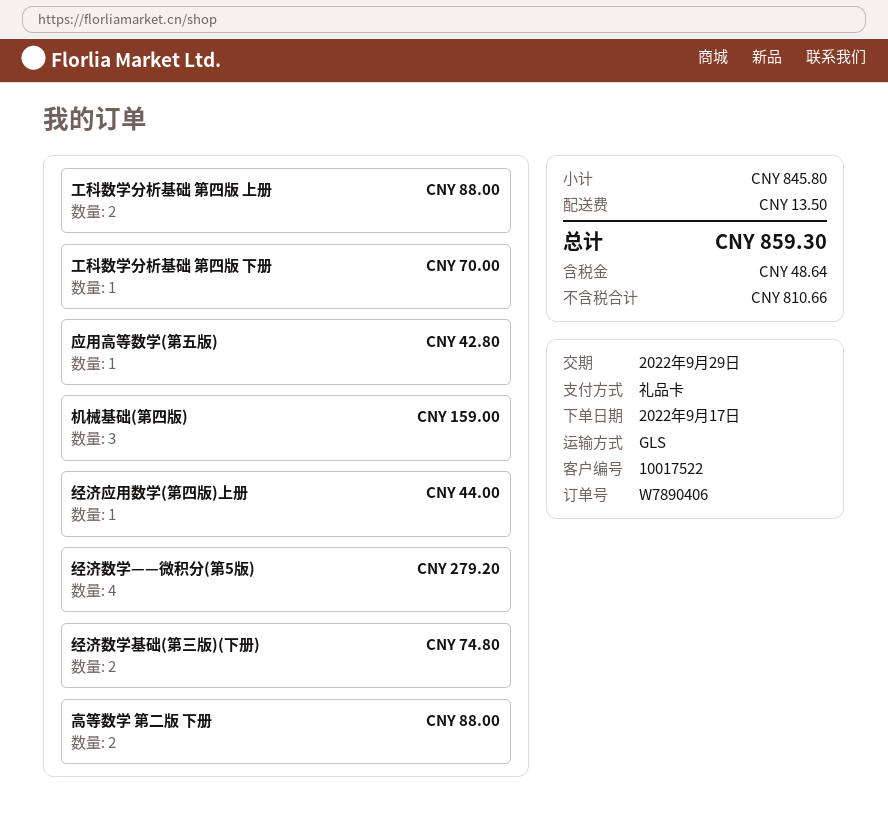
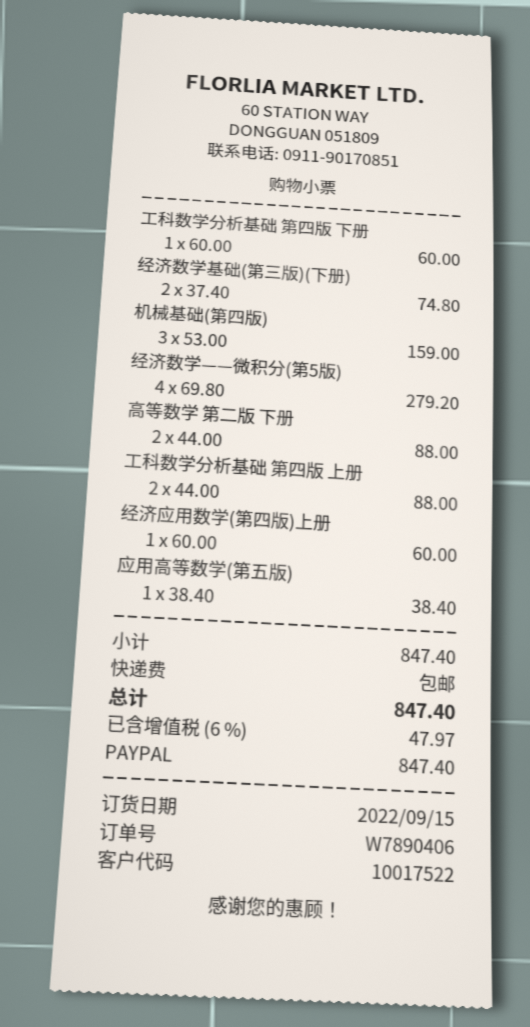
order date: 2022-09-17 -> 2022-09-15
payment method: gift card -> PayPal
工科数学分析基础 第四版 下册: 1 for 70.00 -> 1 for 60.00
应用高等数学(第五版): 1 for 42.80 -> 1 for 38.40
经济应用数学(第四版)上册: 1 for 44.00 -> 1 for 60.00
subtotal: 845.80 -> 847.40
shipping: 13.50 -> 0.00
tax: 48.64 -> 47.97
total: 859.30 -> 847.40

